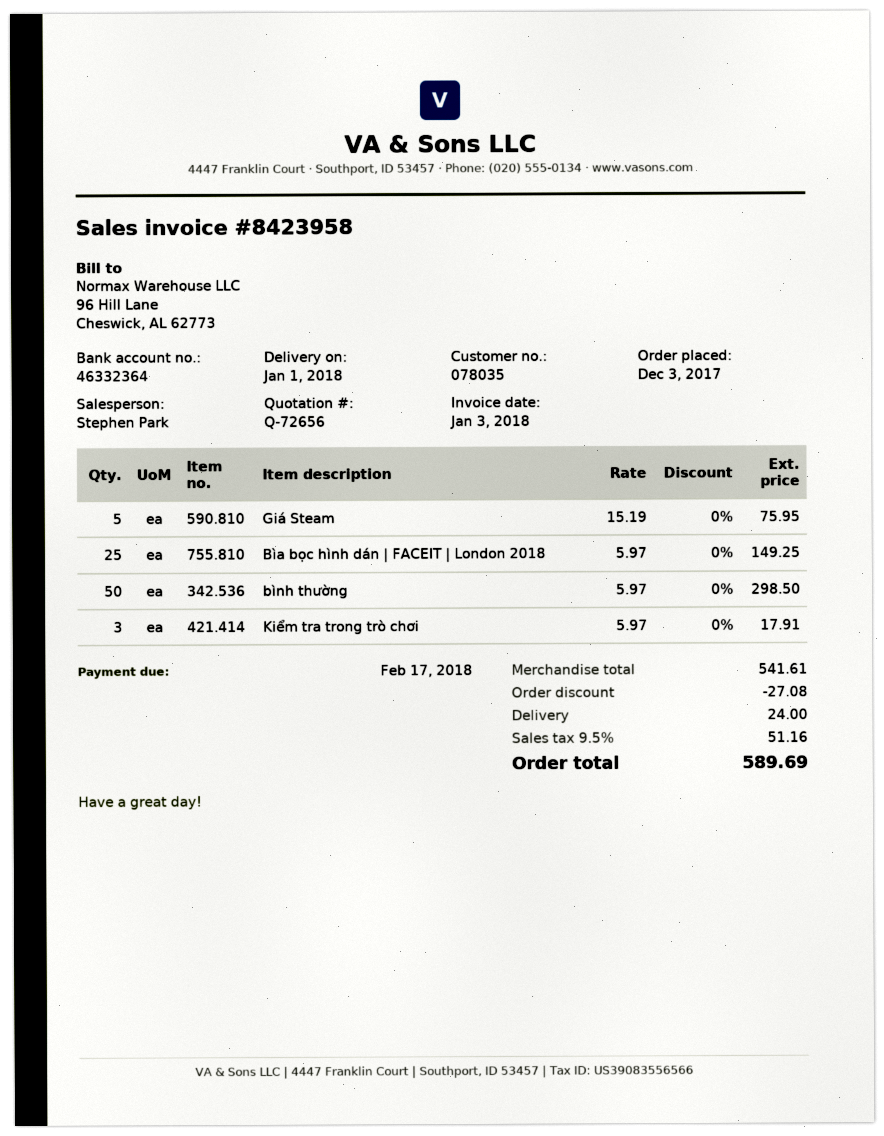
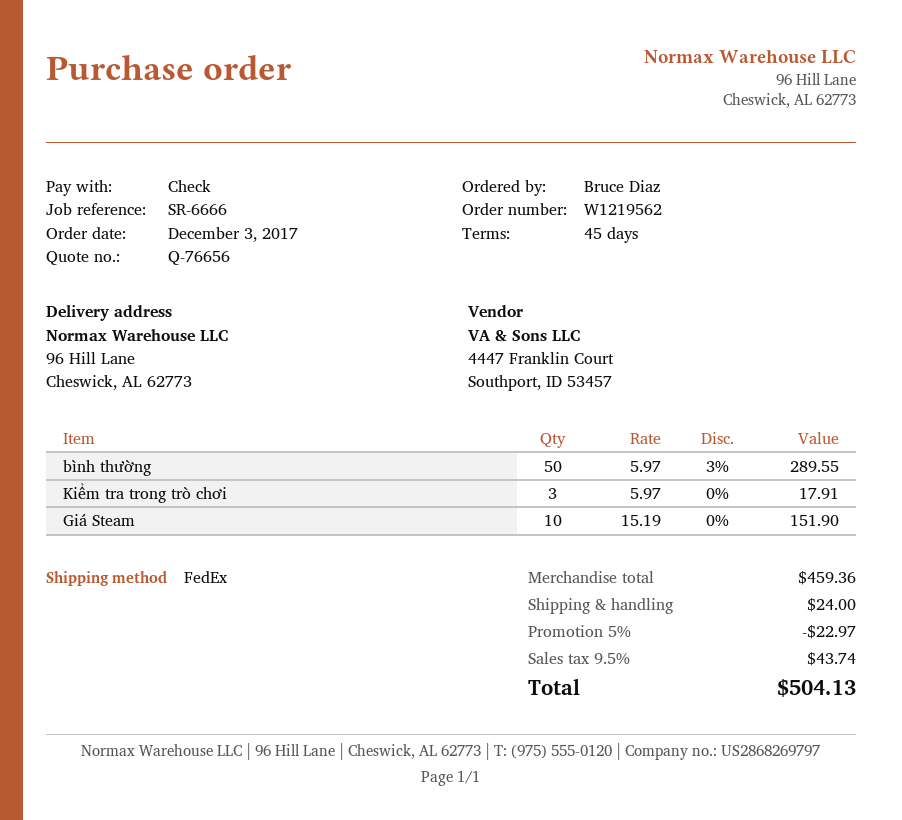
quote number: Q-72656 -> Q-76656
Giá Steam: 5 x 15.19 = 75.95 -> 10 x 15.19 = 151.90
Bìa bọc hình dán | FACEIT | London 2018: 25 x 5.97 = 149.25 -> none
bình thường: 50 x 5.97 = 298.50 -> 50 x 5.97 - 3% = 289.55
subtotal: 541.61 -> 459.36
discount: 27.08 -> 22.97
tax: 9.5% = 51.16 -> 9.5% = 43.74
total: 589.69 -> 504.13

